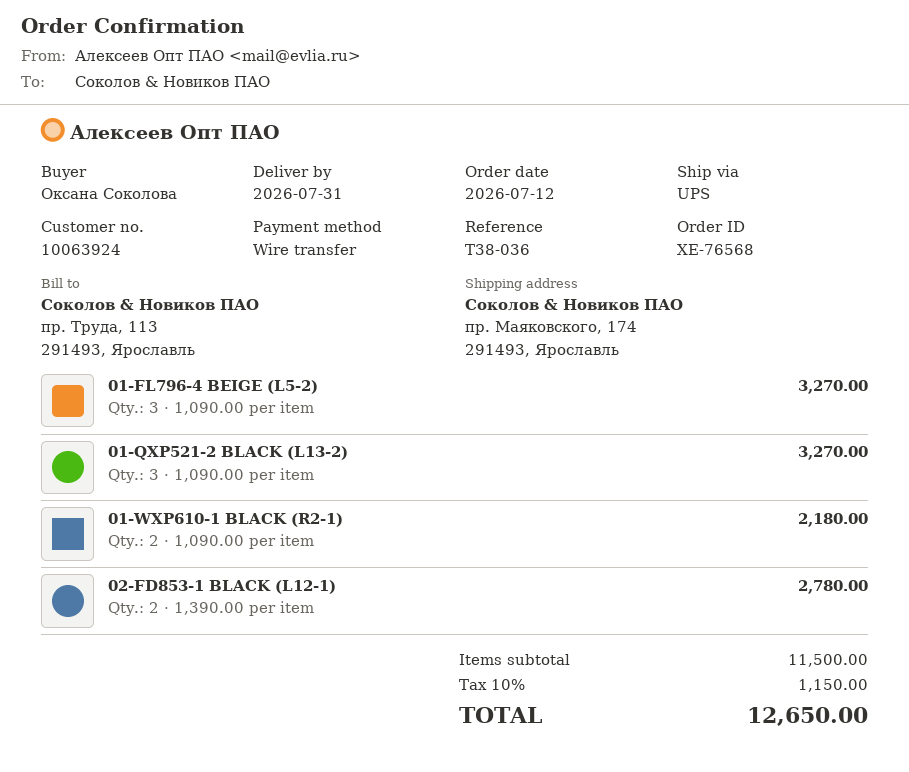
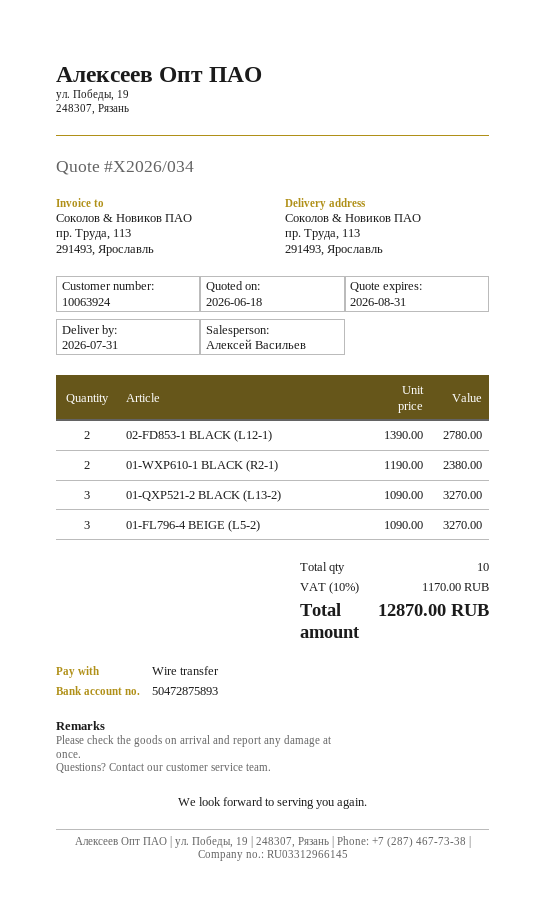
ship to: пр. Маяковского, 174, 291493, Ярославль -> пр. Труда, 113, 291493, Ярославль
01-WXP610-1 BLACK (R2-1): 2 x 1090.00 = 2180.00 -> 2 x 1190.00 = 2380.00
tax: 10% = 1150.00 -> 10% = 1170.00
total: 12650.00 -> 12870.00

